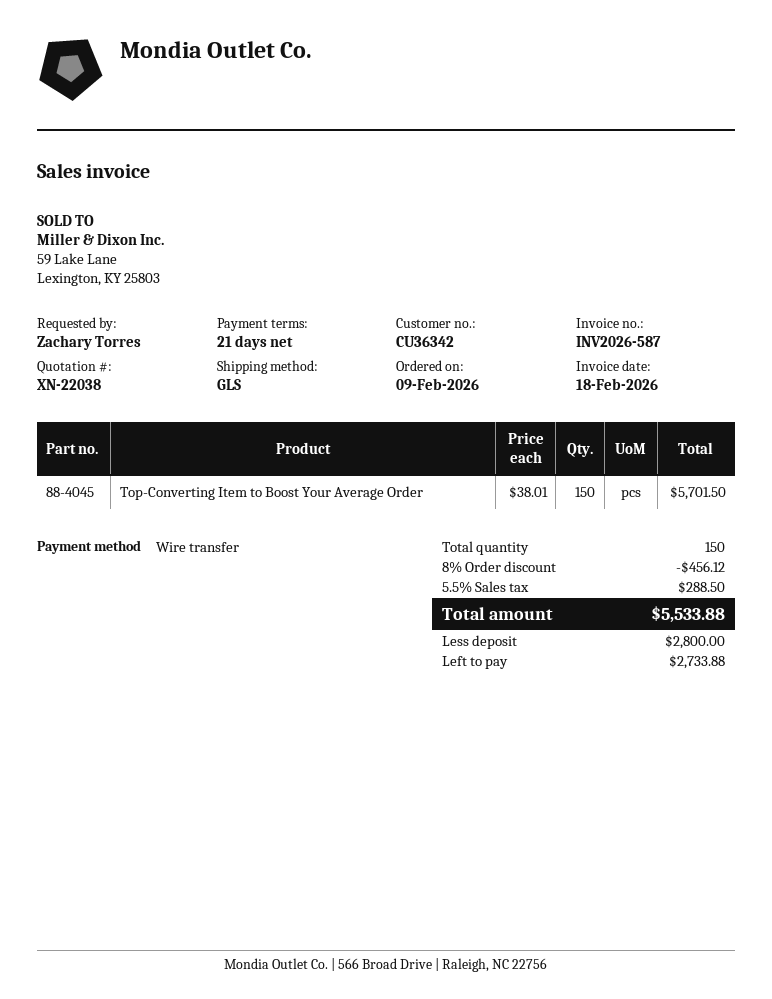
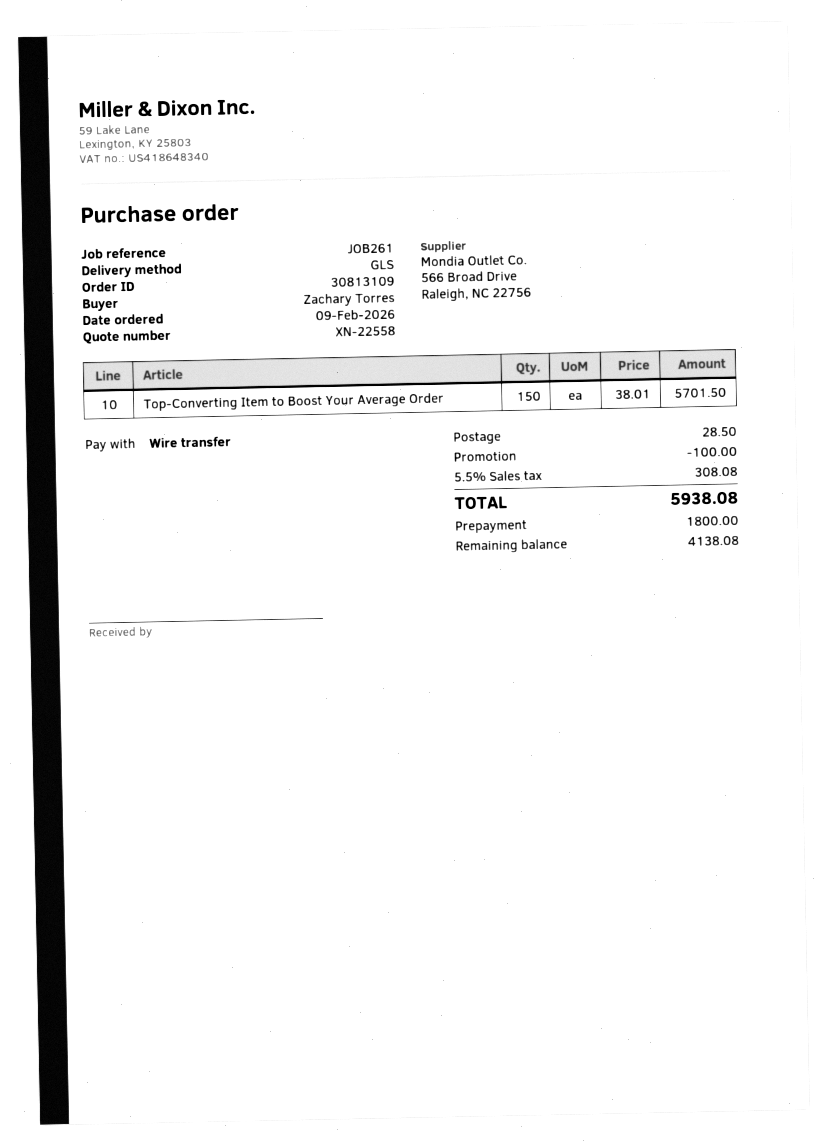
quote number: XN-22038 -> XN-22558
discount: 456.12 -> 100.00
shipping: none -> 28.50
tax: 5.5% = 288.50 -> 5.5% = 308.08
total: 5533.88 -> 5938.08
deposit: 2800.00 -> 1800.00
balance: 2733.88 -> 4138.08

